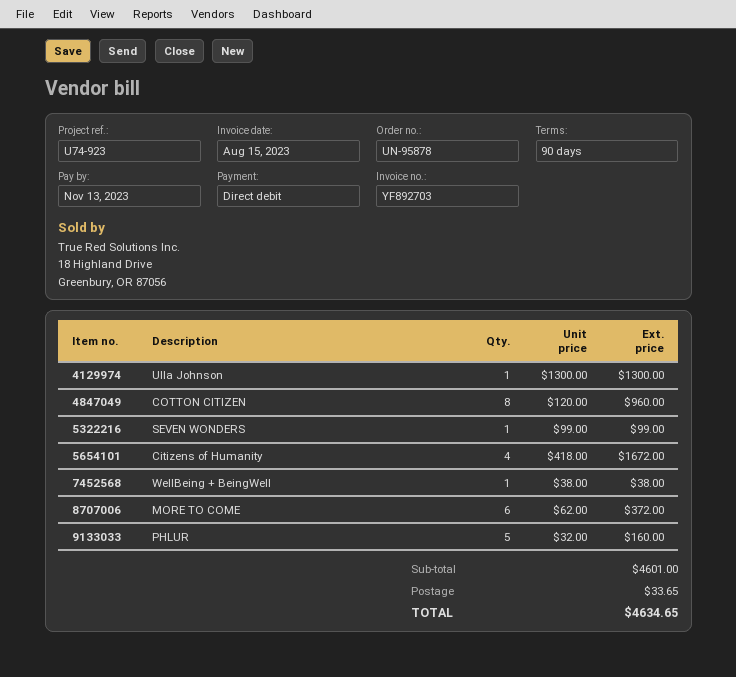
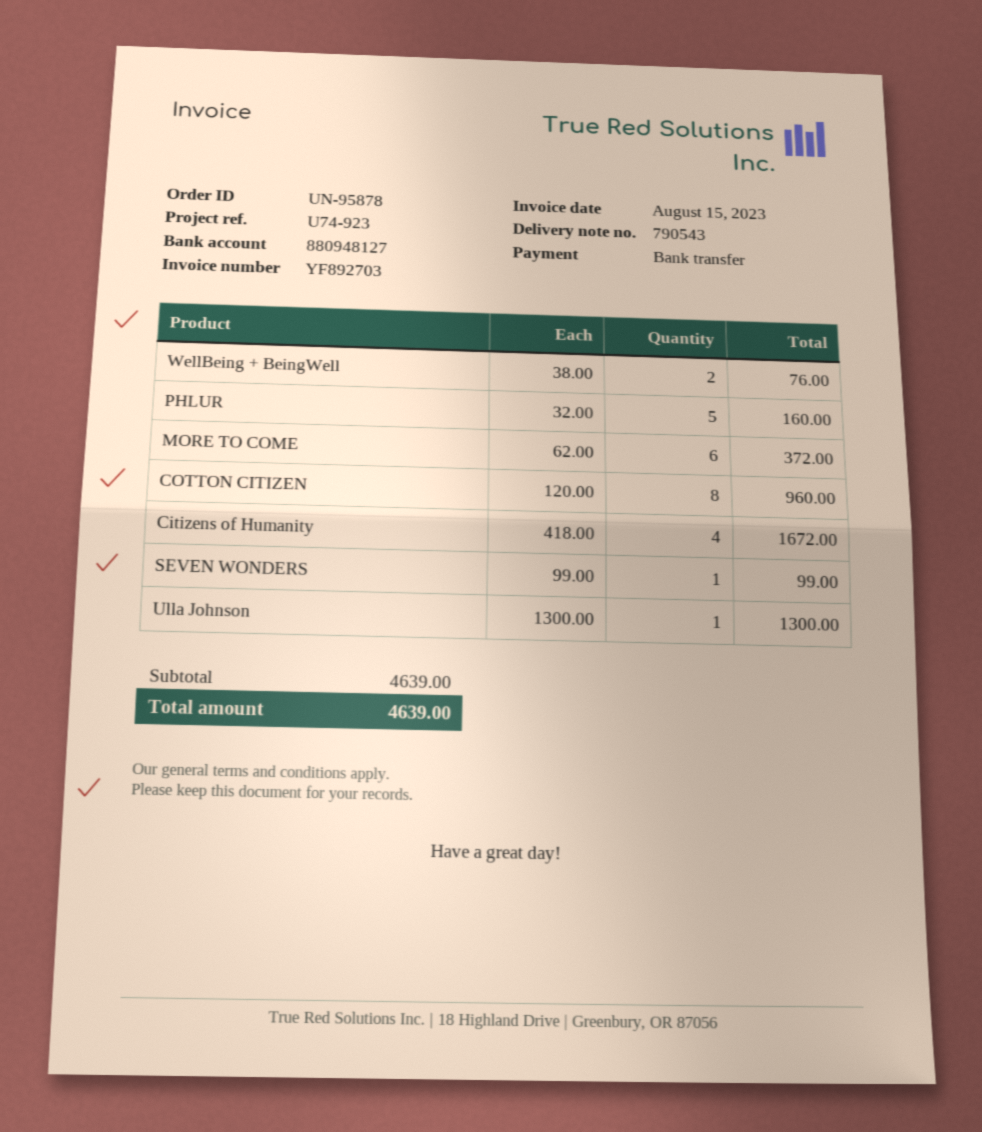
payment method: direct debit -> bank transfer
WellBeing + BeingWell: 1 x 38.00 = 38.00 -> 2 x 38.00 = 76.00
subtotal: 4601.00 -> 4639.00
shipping: 33.65 -> none
total: 4634.65 -> 4639.00

